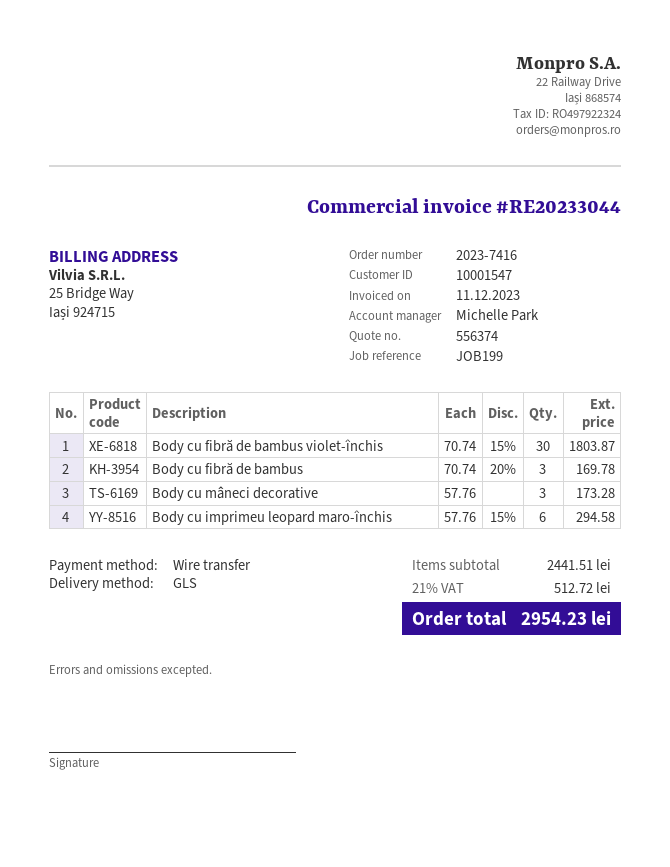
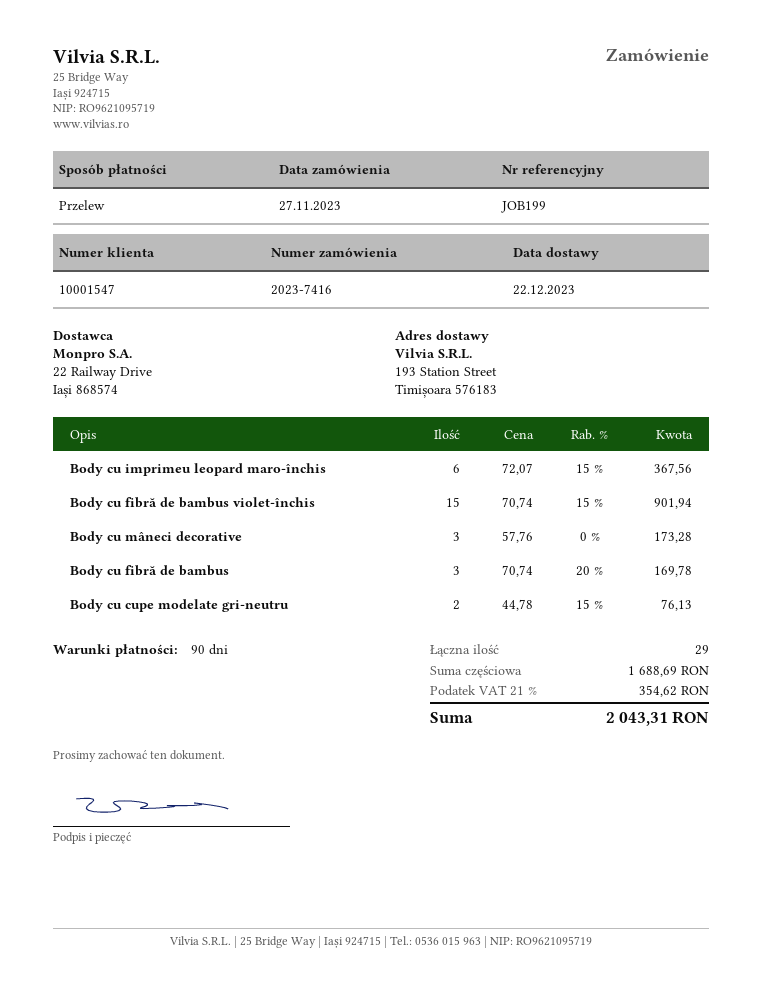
Body cu fibră de bambus violet-închis: 30 x 70.74 - 15% = 1803.87 -> 15 x 70.74 - 15% = 901.94
Body cu imprimeu leopard maro-închis: 6 x 57.76 - 15% = 294.58 -> 6 x 72.07 - 15% = 367.56
Body cu cupe modelate gri-neutru: none -> 2 x 44.78 - 15% = 76.13
subtotal: 2441.51 -> 1688.69
tax: 21% = 512.72 -> 21% = 354.62
total: 2954.23 -> 2043.31

